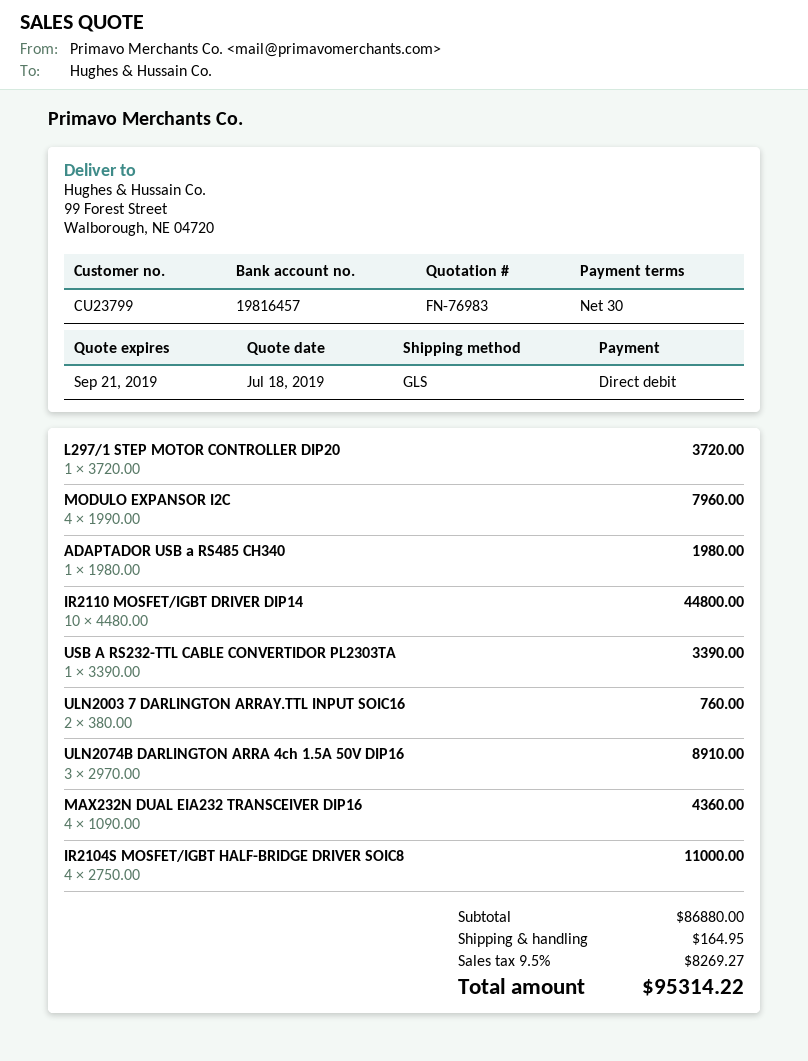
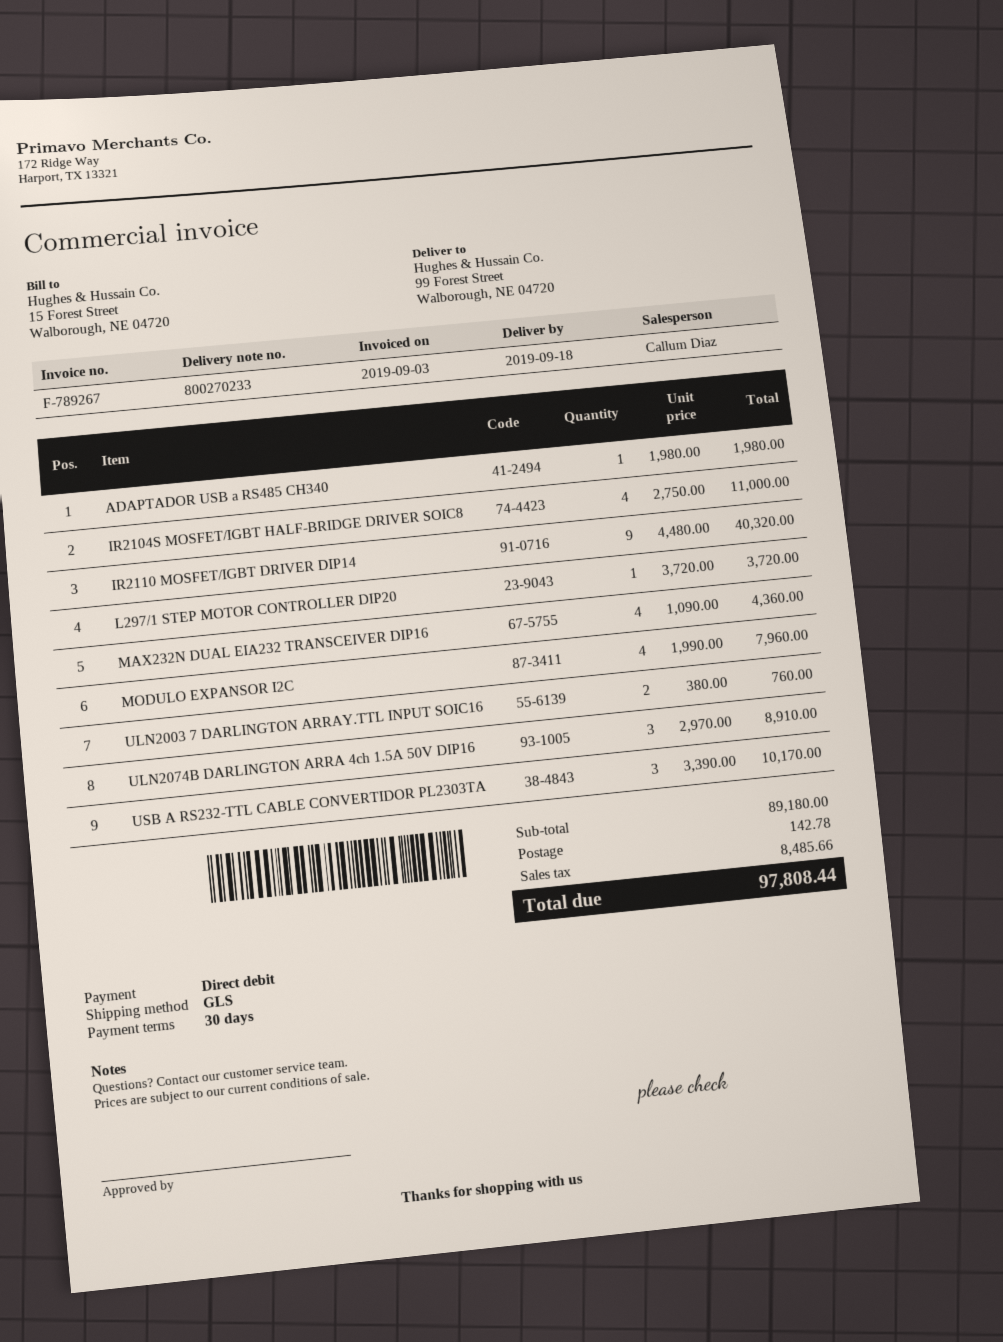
IR2110 MOSFET/IGBT DRIVER DIP14: 10 x 4480.00 = 44800.00 -> 9 x 4480.00 = 40320.00
USB A RS232-TTL CABLE CONVERTIDOR PL2303TA: 1 x 3390.00 = 3390.00 -> 3 x 3390.00 = 10170.00
subtotal: 86880.00 -> 89180.00
shipping: 164.95 -> 142.78
tax: 8269.27 -> 8485.66
total: 95314.22 -> 97808.44

